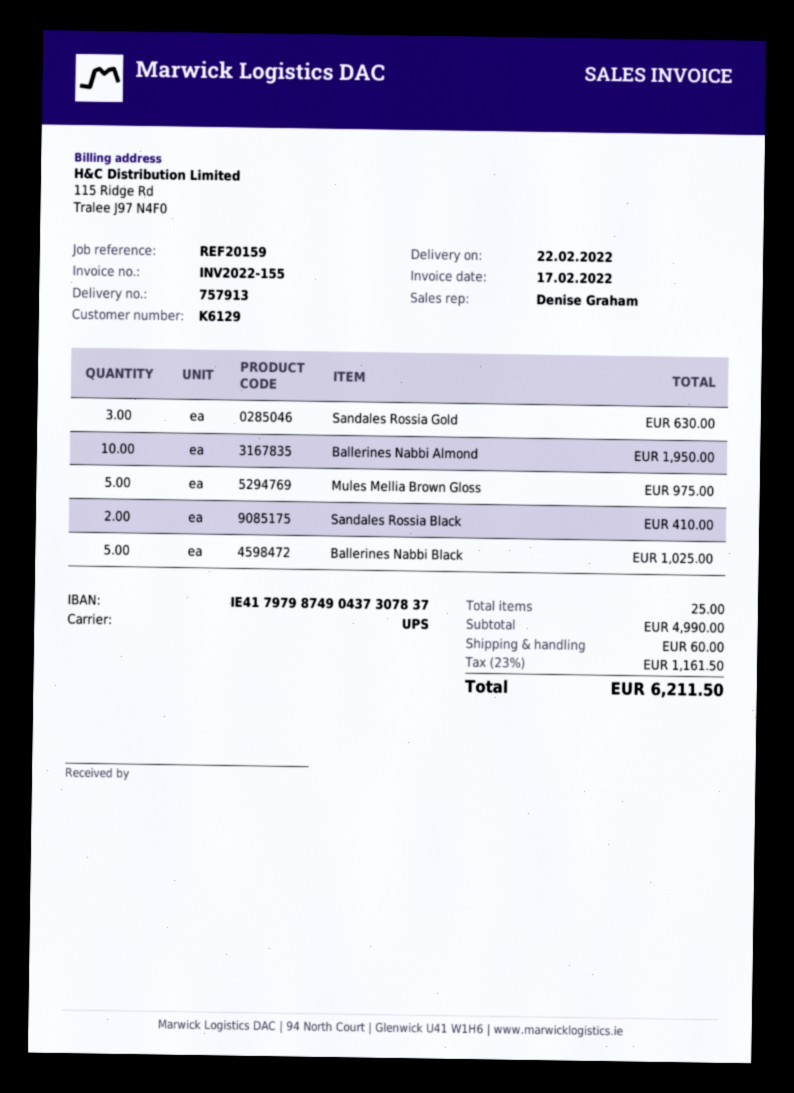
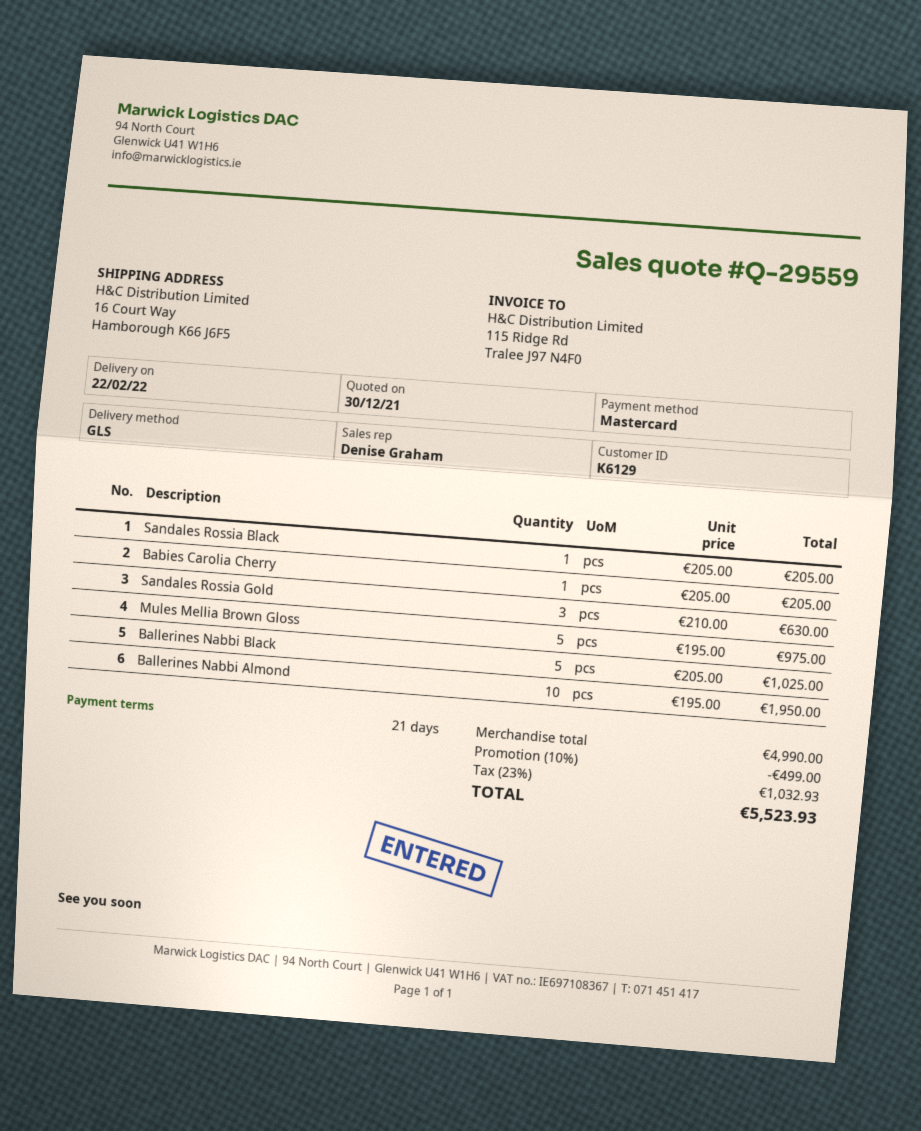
shipping method: UPS -> GLS
Sandales Rossia Black: 2 for 410.00 -> 1 for 205.00
Babies Carolia Cherry: none -> 1 for 205.00
discount: none -> 10% = 499.00
shipping: 60.00 -> none
tax: 23% = 1161.50 -> 23% = 1032.93
total: 6211.50 -> 5523.93

